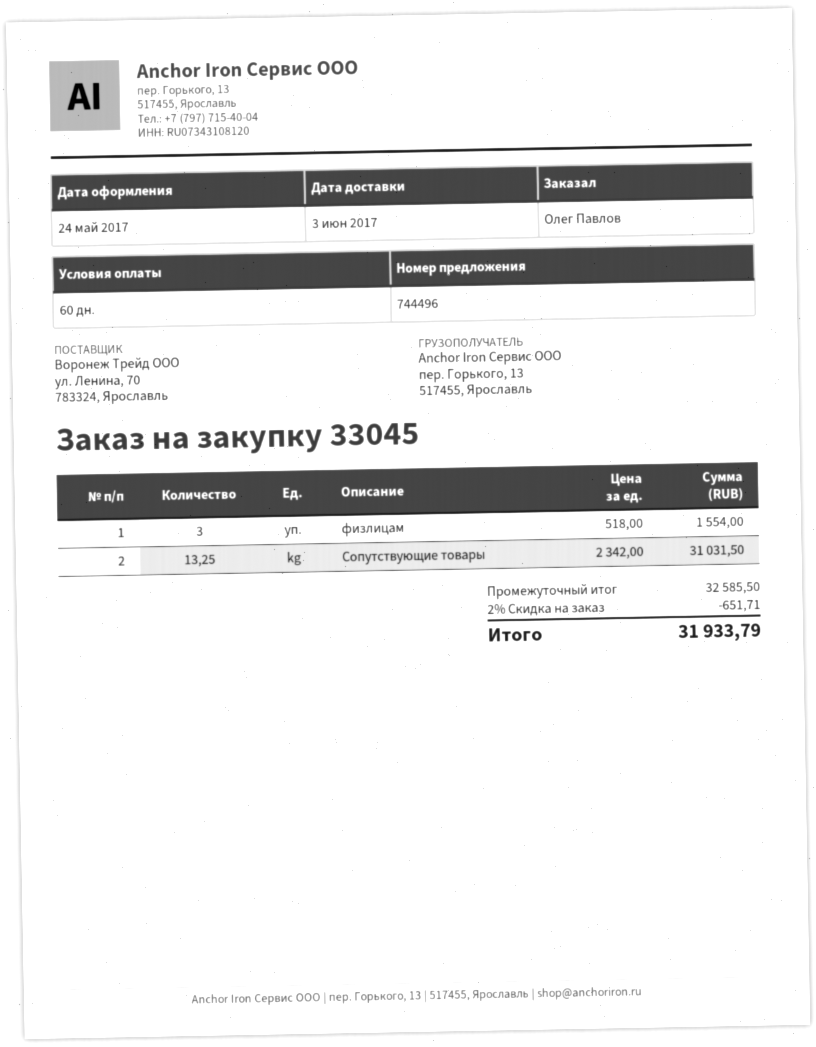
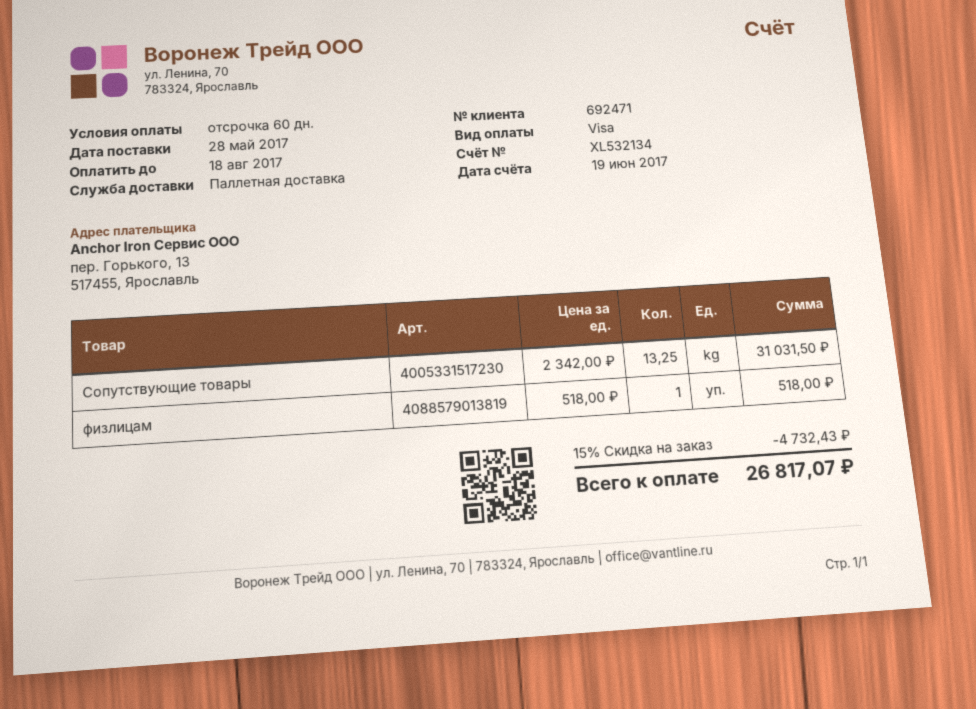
delivery date: 2017-06-03 -> 2017-05-28
физлицам: 3 x 518.00 = 1554.00 -> 1 x 518.00 = 518.00
discount: 2% = 651.71 -> 15% = 4732.43
total: 31933.79 -> 26817.07

